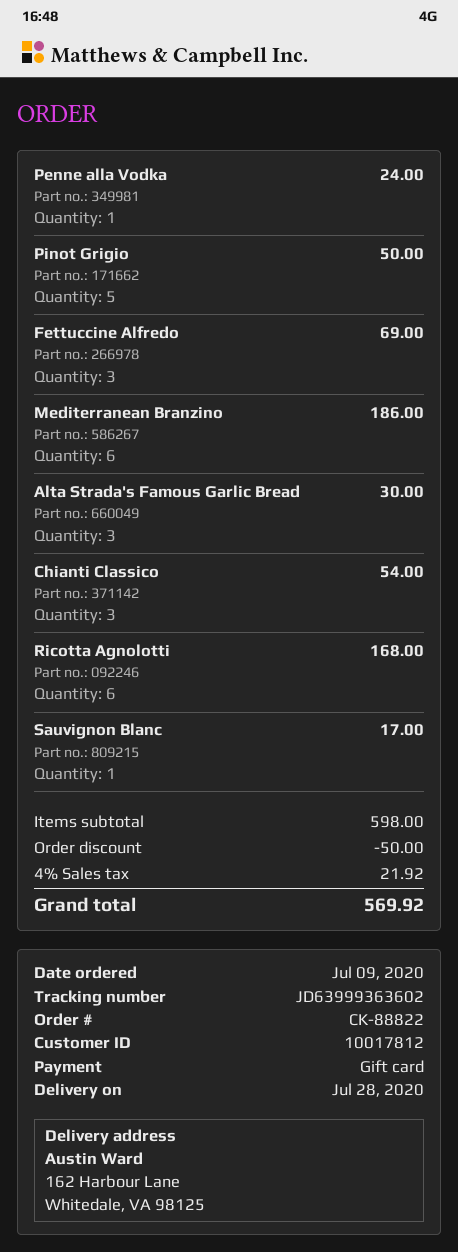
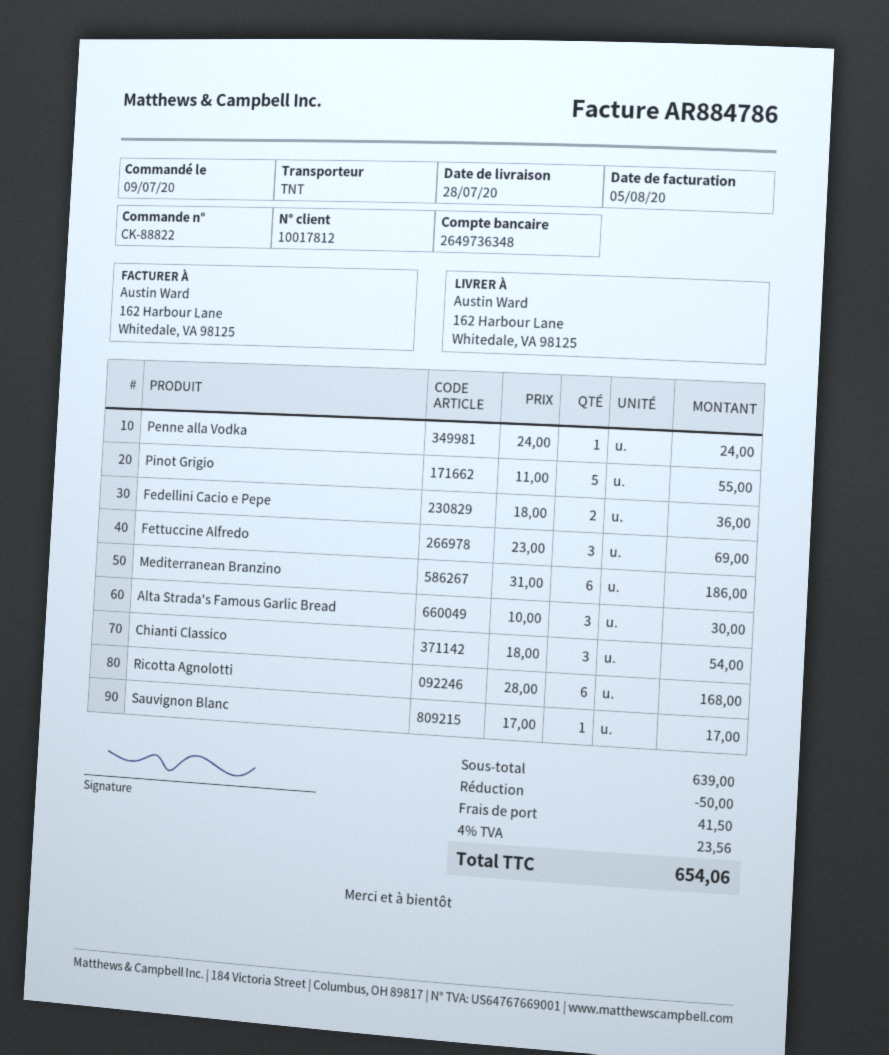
Pinot Grigio: 5 for 50.00 -> 5 for 55.00
Fedellini Cacio e Pepe: none -> 2 for 36.00
subtotal: 598.00 -> 639.00
shipping: none -> 41.50
tax: 4% = 21.92 -> 4% = 23.56
total: 569.92 -> 654.06

